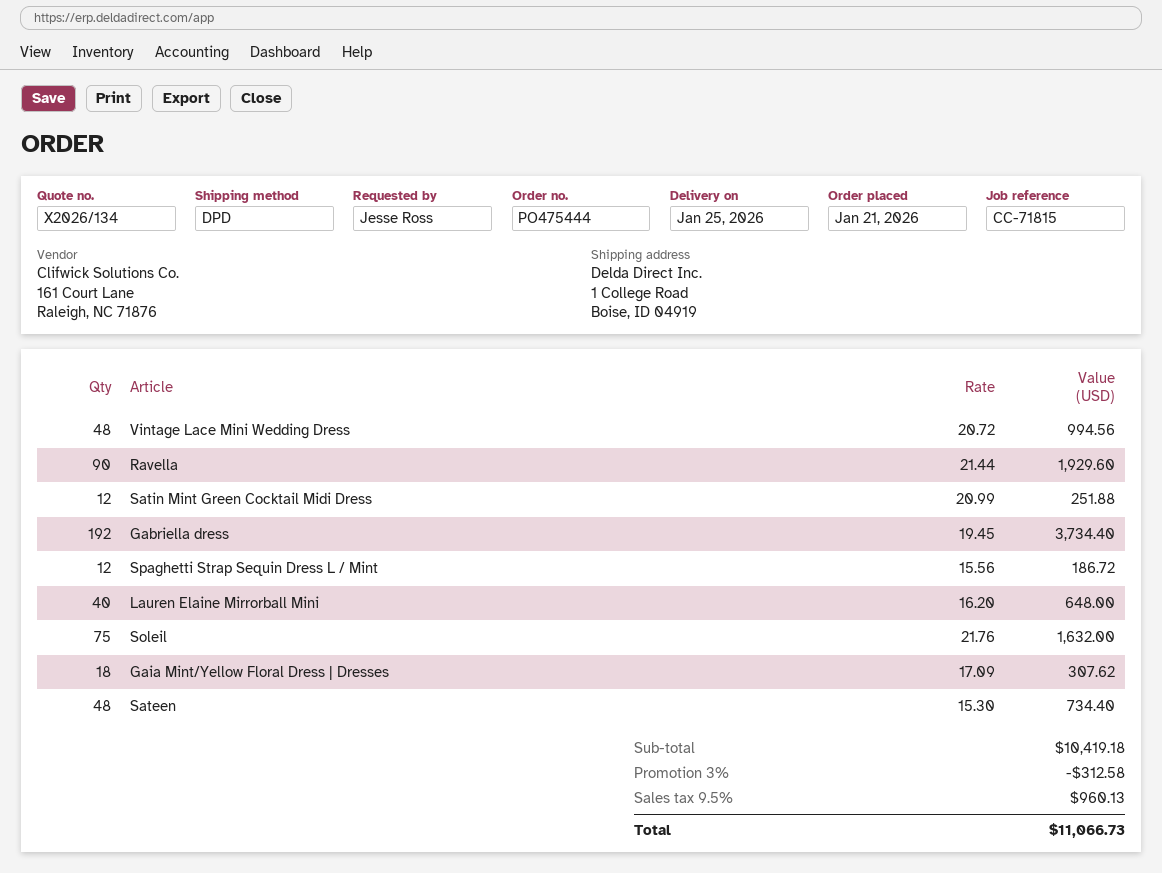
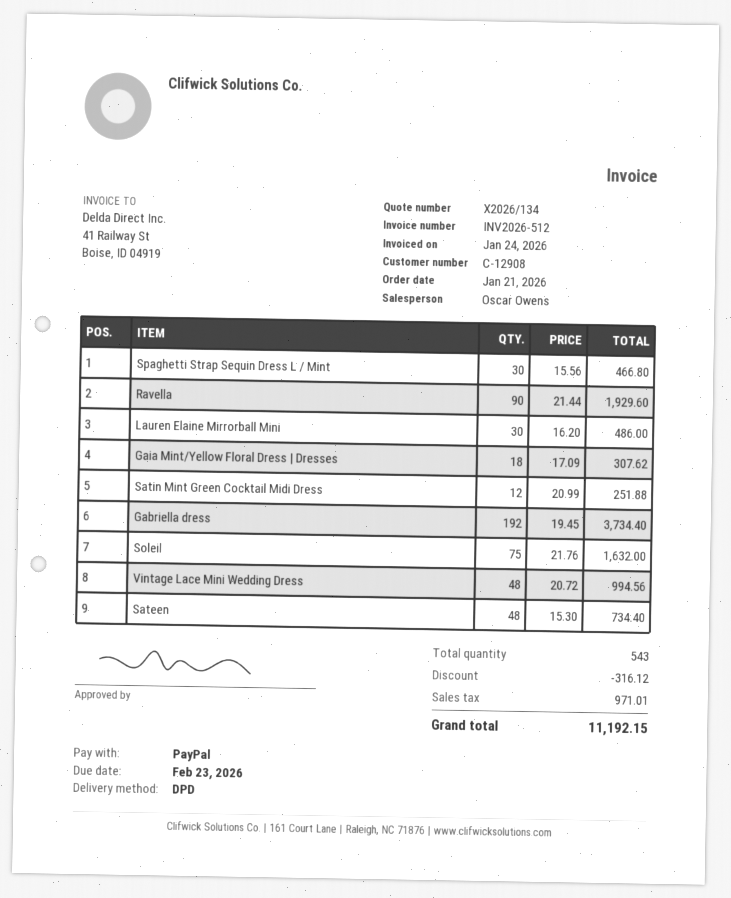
Spaghetti Strap Sequin Dress L / Mint: 12 x 15.56 = 186.72 -> 30 x 15.56 = 466.80
Lauren Elaine Mirrorball Mini: 40 x 16.20 = 648.00 -> 30 x 16.20 = 486.00
discount: 312.58 -> 316.12
tax: 960.13 -> 971.01
total: 11066.73 -> 11192.15

